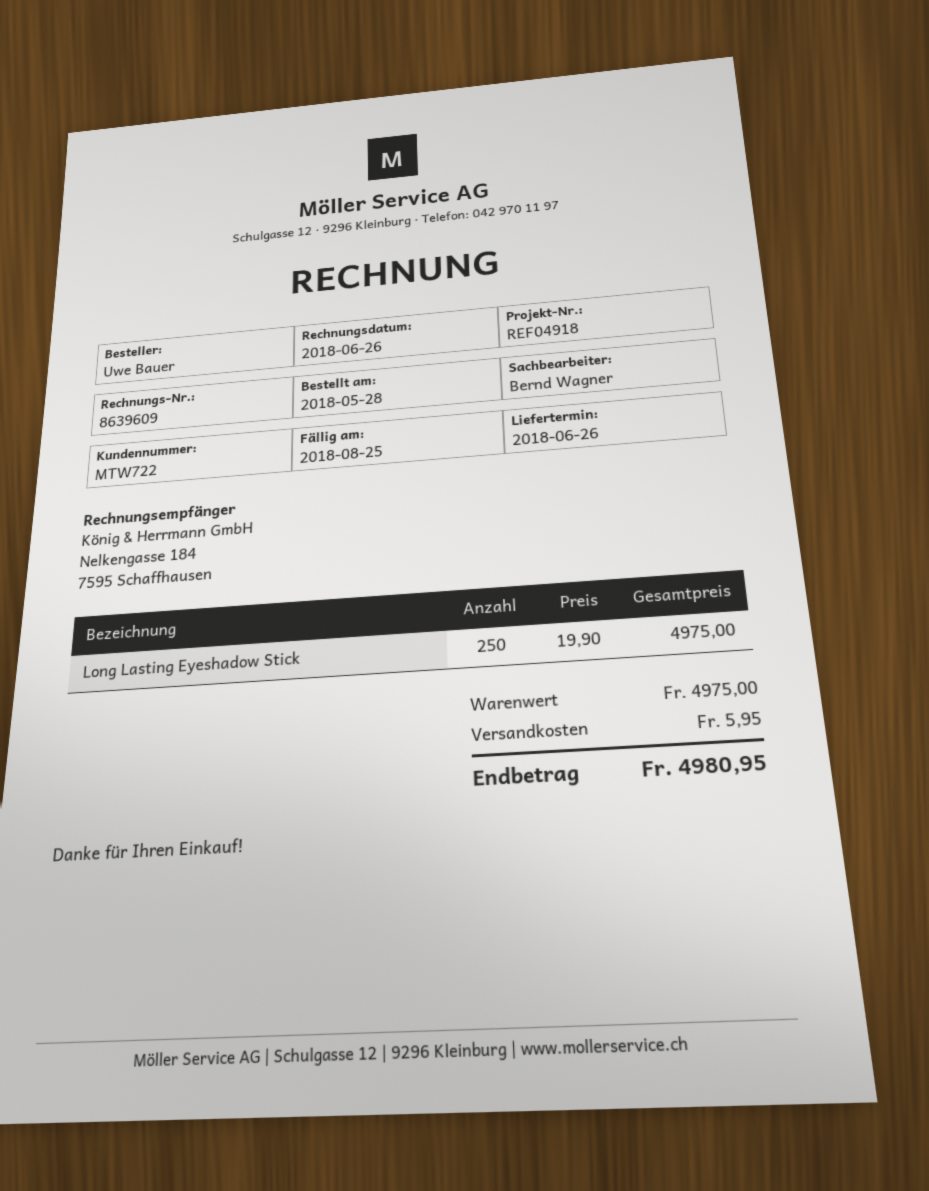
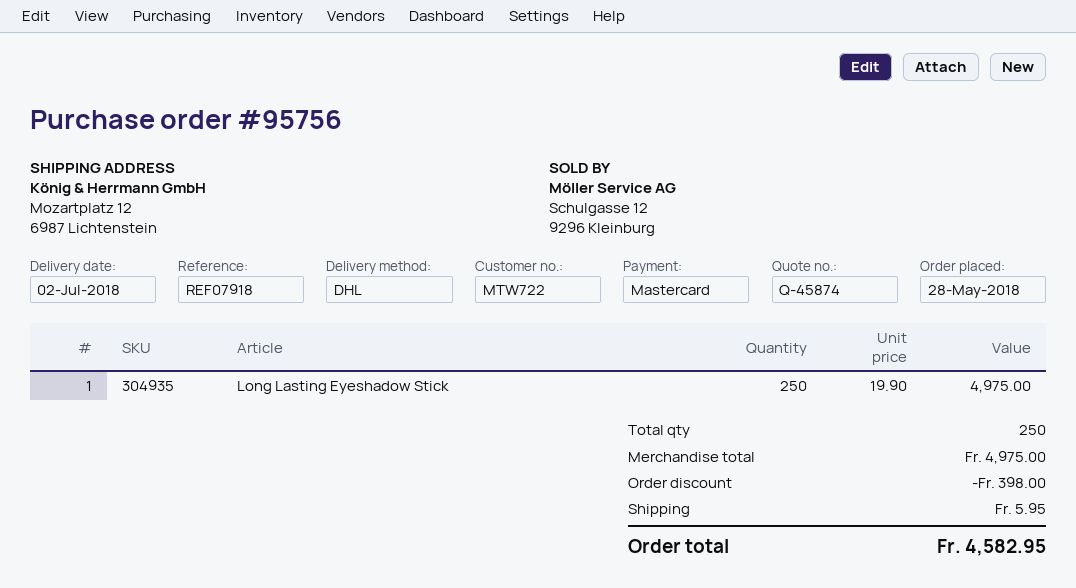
delivery date: 2018-06-26 -> 2018-07-02
reference: REF04918 -> REF07918
discount: none -> 398.00
total: 4980.95 -> 4582.95

